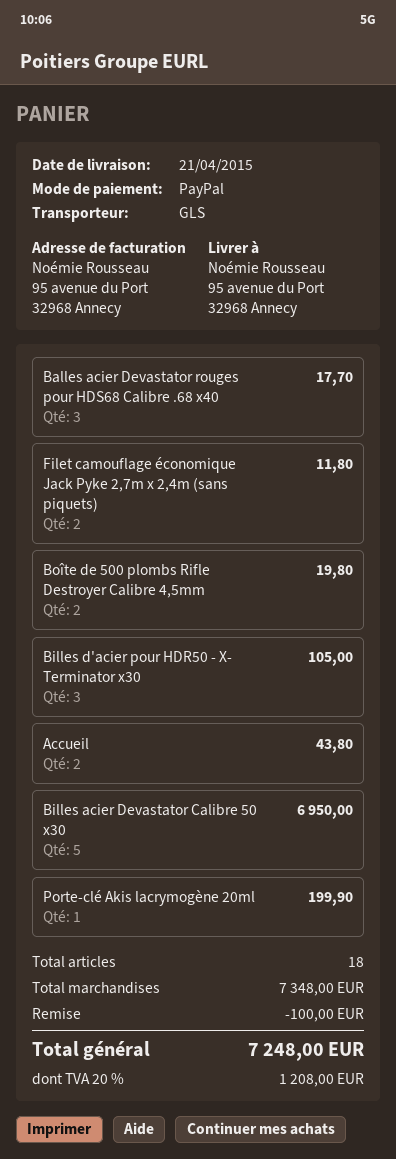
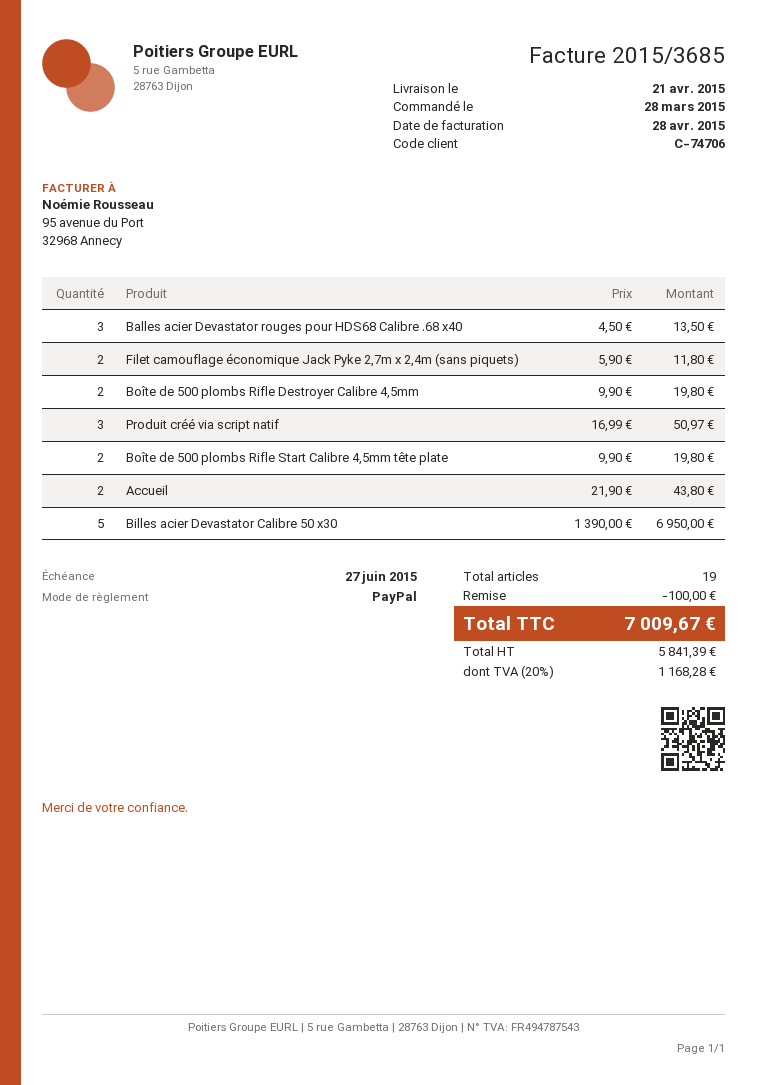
Balles acier Devastator rouges pour HDS68 Calibre .68 x40: 3 for 17.70 -> 3 for 13.50
Billes d'acier pour HDR50 - X- Terminator x30: 3 for 105.00 -> none
Porte-clé Akis lacrymogène 20ml: 1 for 199.90 -> none
Produit créé via script natif: none -> 3 for 50.97
Boîte de 500 plombs Rifle Start Calibre 4,5mm tête plate: none -> 2 for 19.80
total quantity: 18 -> 19
tax: 20% = 1208.00 -> 20% = 1168.28
total: 7248.00 -> 7009.67

